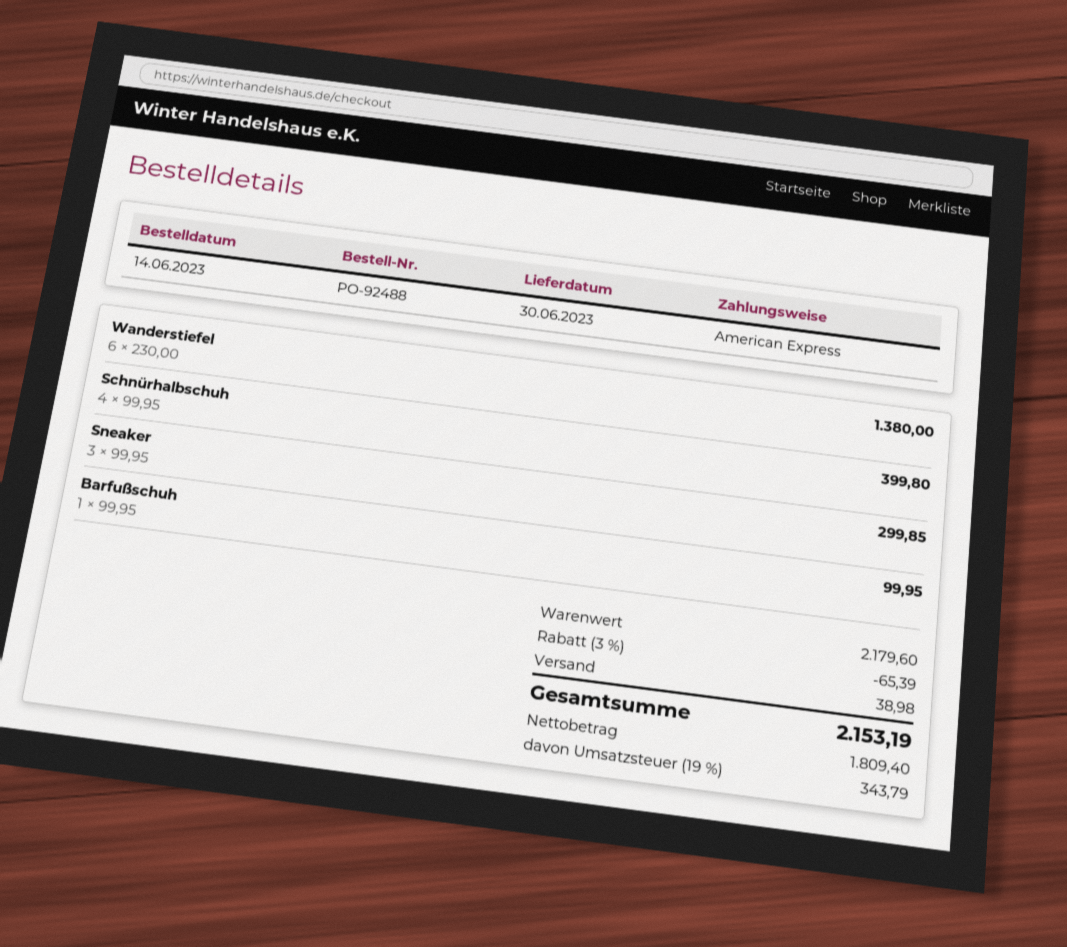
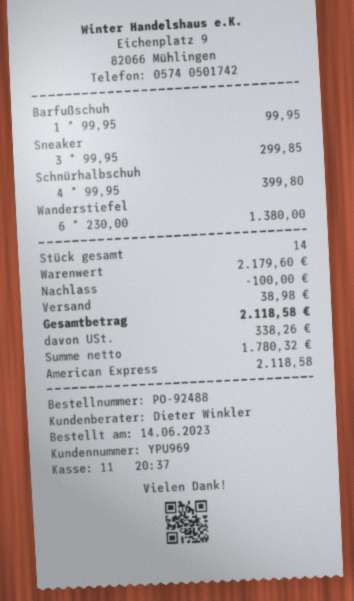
discount: 65.39 -> 100.00
net: 1809.40 -> 1780.32
tax: 343.79 -> 338.26
total: 2153.19 -> 2118.58

